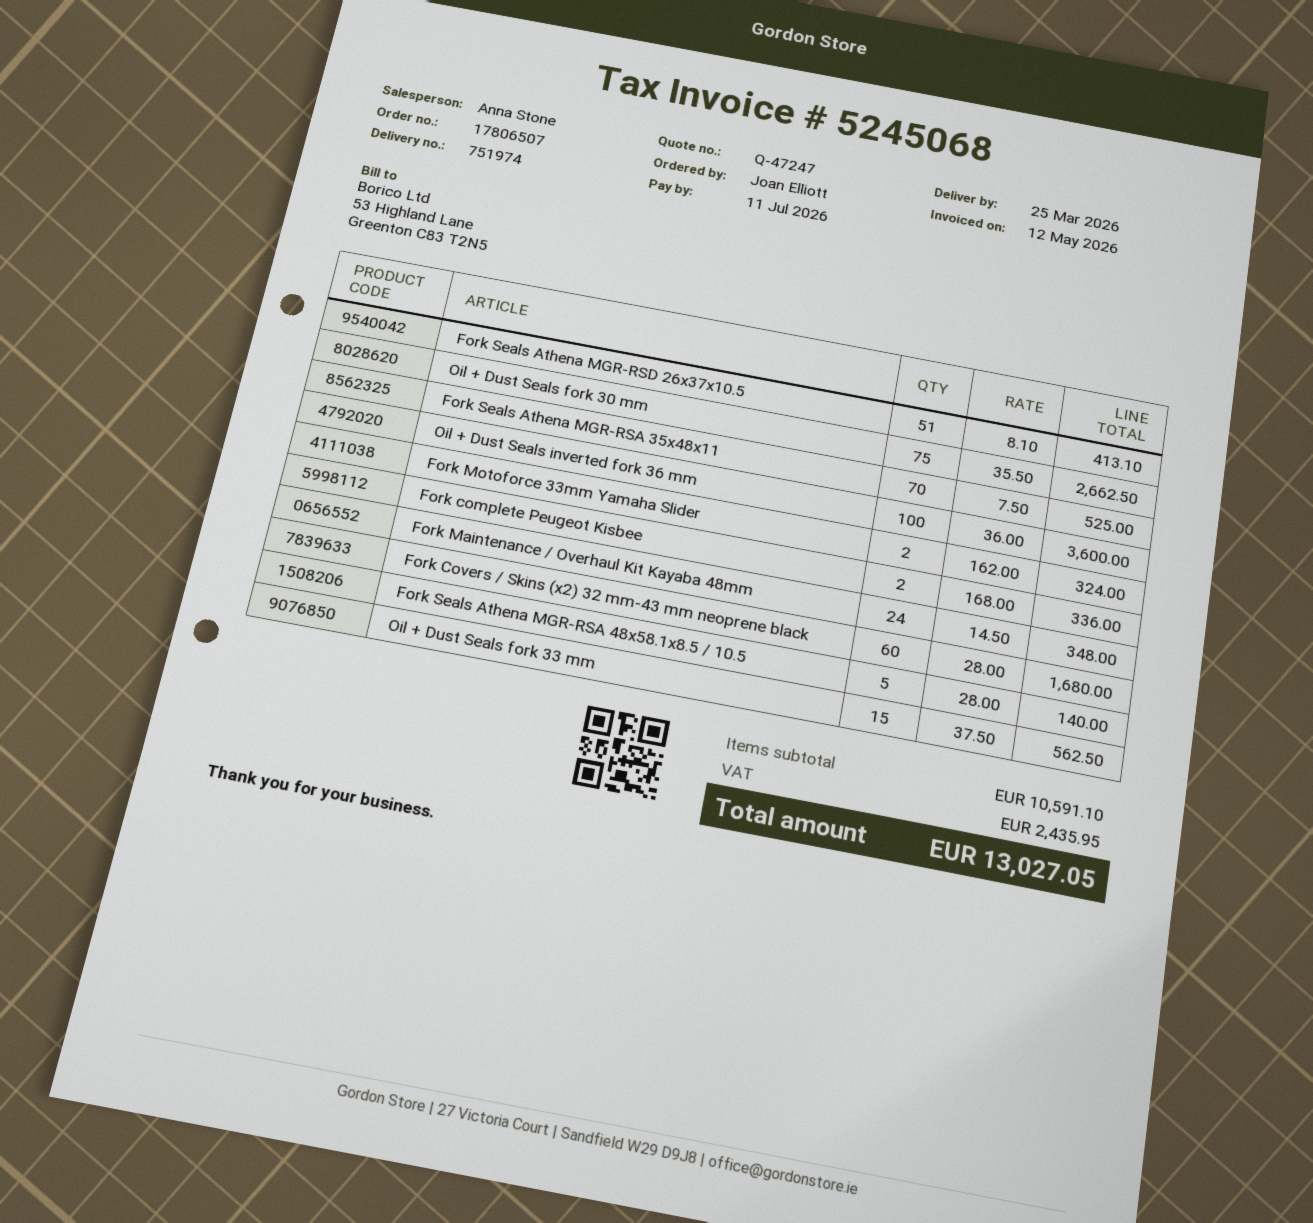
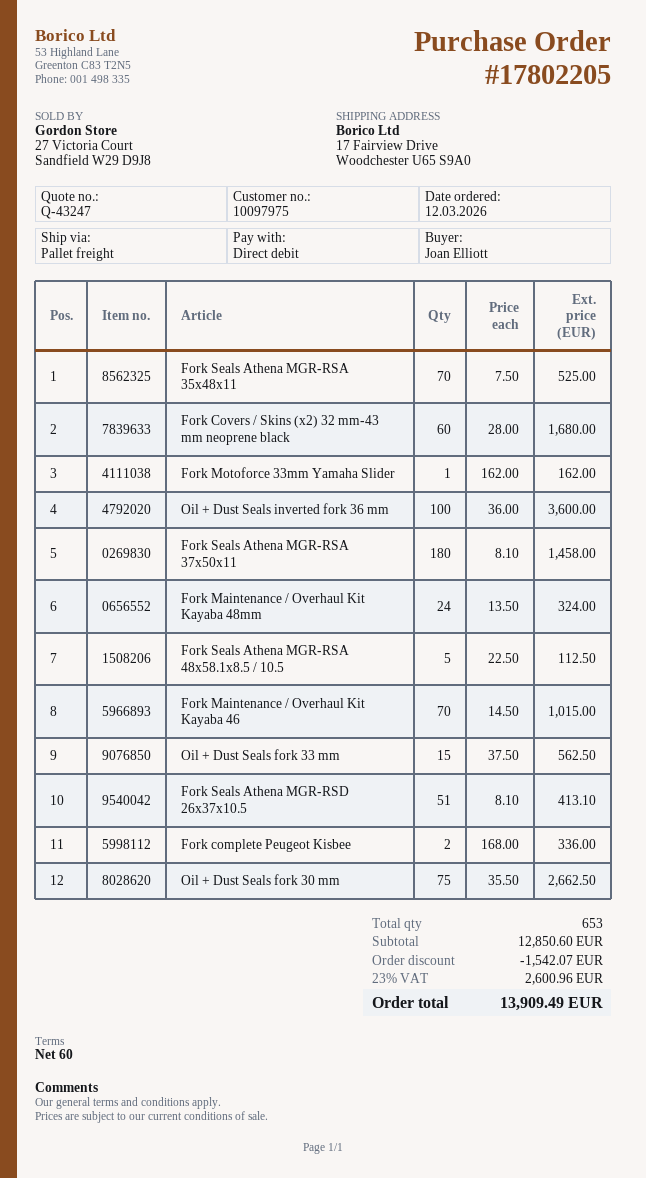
quote number: Q-47247 -> Q-43247
order number: 17806507 -> 17802205
Fork Motoforce 33mm Yamaha Slider: 2 x 162.00 = 324.00 -> 1 x 162.00 = 162.00
Fork Maintenance / Overhaul Kit Kayaba 48mm: 24 x 14.50 = 348.00 -> 24 x 13.50 = 324.00
Fork Seals Athena MGR-RSA 48x58.1x8.5 / 10.5: 5 x 28.00 = 140.00 -> 5 x 22.50 = 112.50
Fork Seals Athena MGR-RSA 37x50x11: none -> 180 x 8.10 = 1458.00
Fork Maintenance / Overhaul Kit Kayaba 46: none -> 70 x 14.50 = 1015.00
subtotal: 10591.10 -> 12850.60
discount: none -> 1542.07
tax: 2435.95 -> 2600.96
total: 13027.05 -> 13909.49

